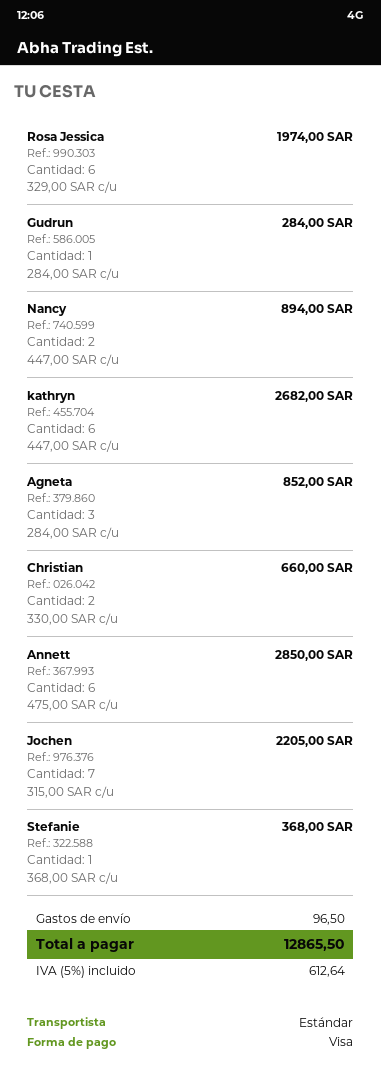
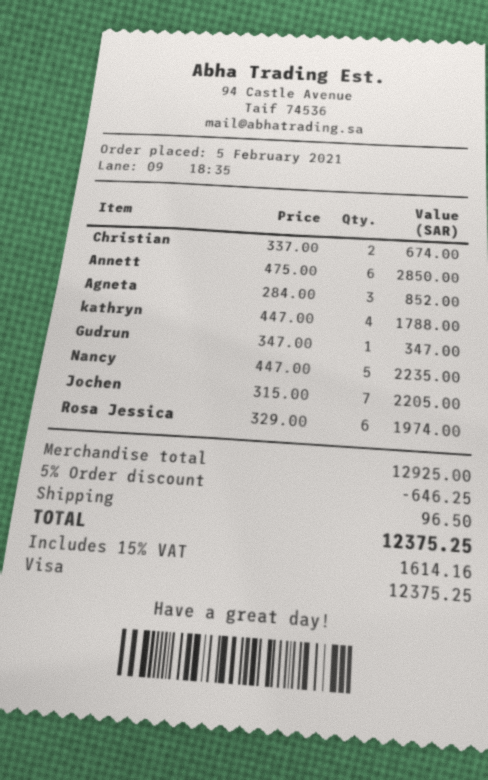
Gudrun: 1 x 284.00 = 284.00 -> 1 x 347.00 = 347.00
Nancy: 2 x 447.00 = 894.00 -> 5 x 447.00 = 2235.00
kathryn: 6 x 447.00 = 2682.00 -> 4 x 447.00 = 1788.00
Christian: 2 x 330.00 = 660.00 -> 2 x 337.00 = 674.00
Stefanie: 1 x 368.00 = 368.00 -> none
discount: none -> 5% = 646.25
tax: 5% = 612.64 -> 15% = 1614.16
total: 12865.50 -> 12375.25

